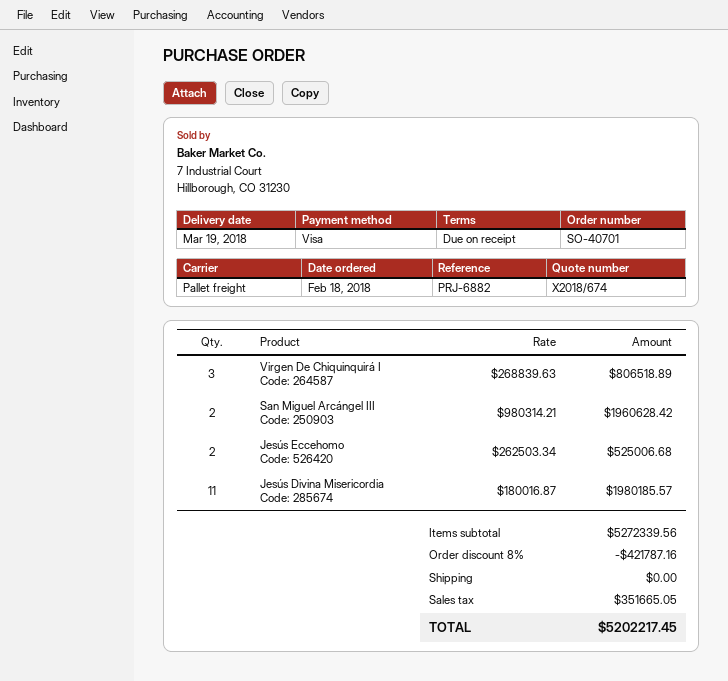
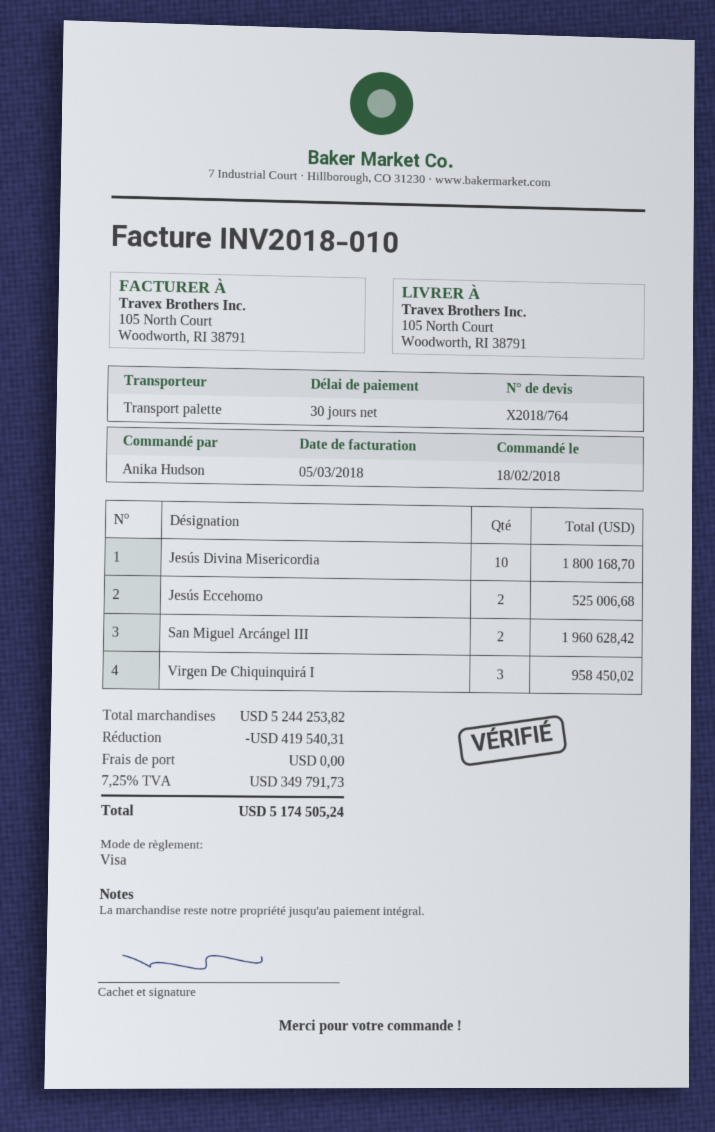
quote number: X2018/674 -> X2018/764
payment terms: on receipt -> 30 days
Virgen De Chiquinquirá I: 3 for 806518.89 -> 3 for 958450.02
Jesús Divina Misericordia: 11 for 1980185.57 -> 10 for 1800168.70
subtotal: 5272339.56 -> 5244253.82
discount: 421787.16 -> 419540.31
tax: 351665.05 -> 349791.73
total: 5202217.45 -> 5174505.24

